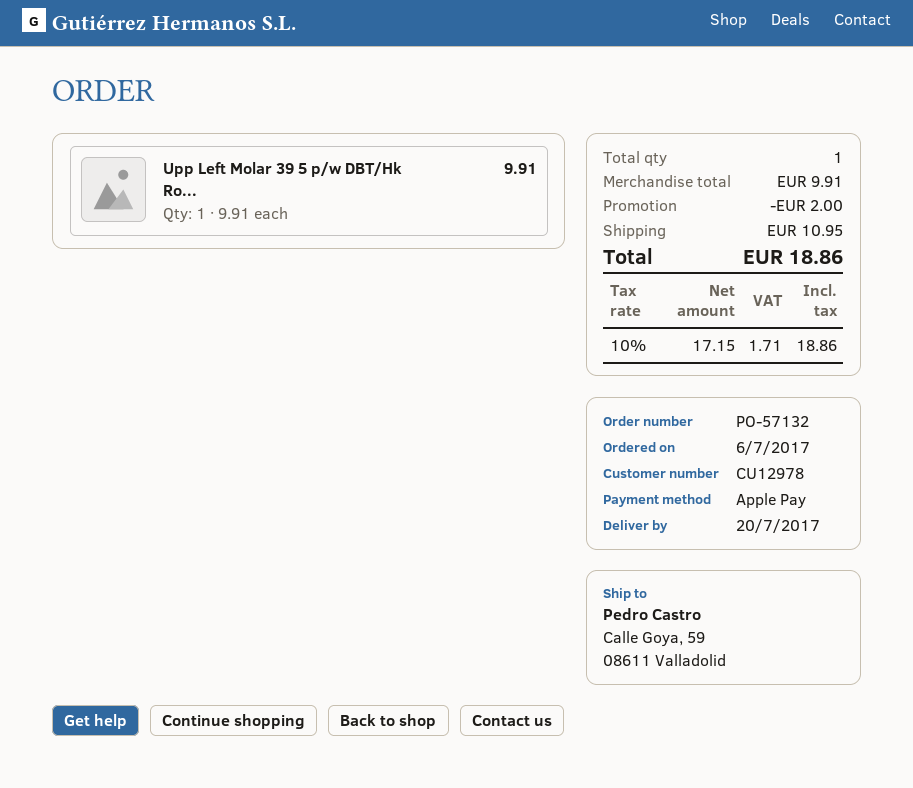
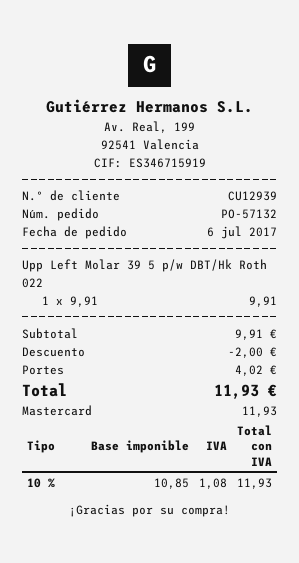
customer number: CU12978 -> CU12939
payment method: Apple Pay -> Mastercard
shipping: 10.95 -> 4.02
net: 17.15 -> 10.85
tax: 10% = 1.71 -> 10% = 1.08
total: 18.86 -> 11.93

